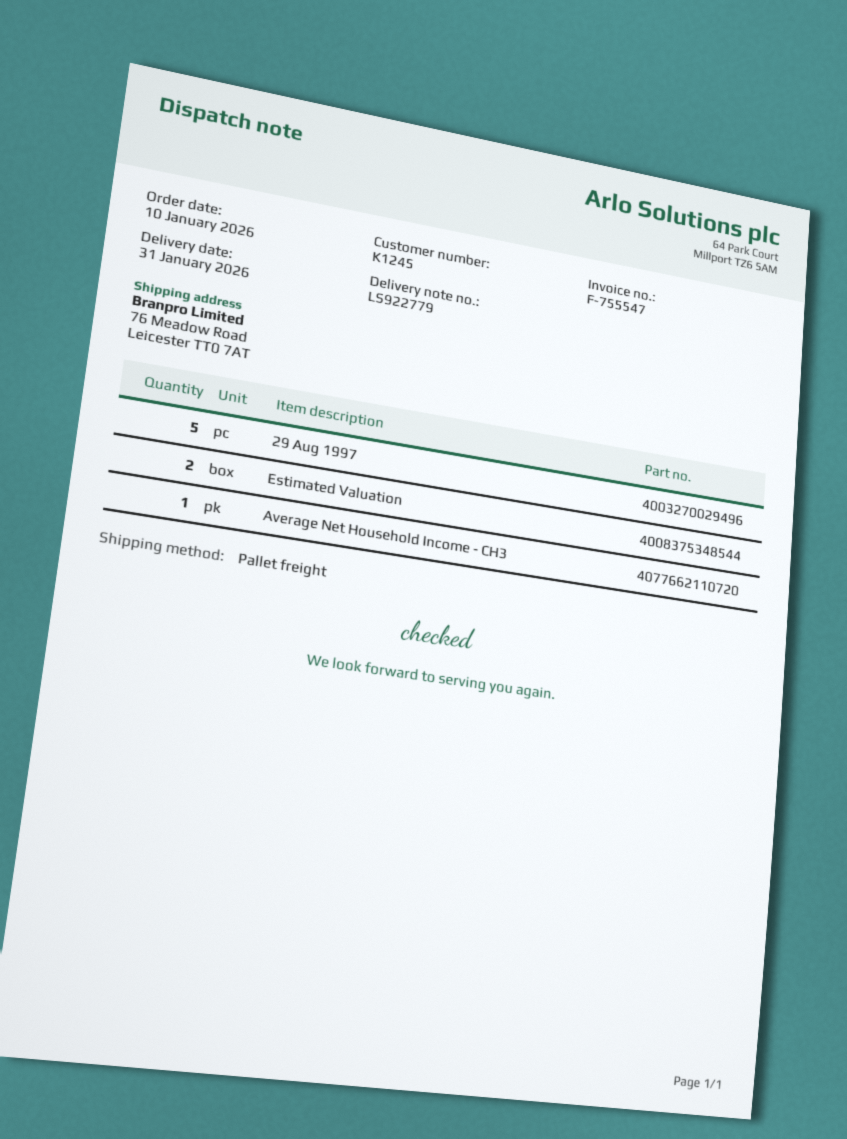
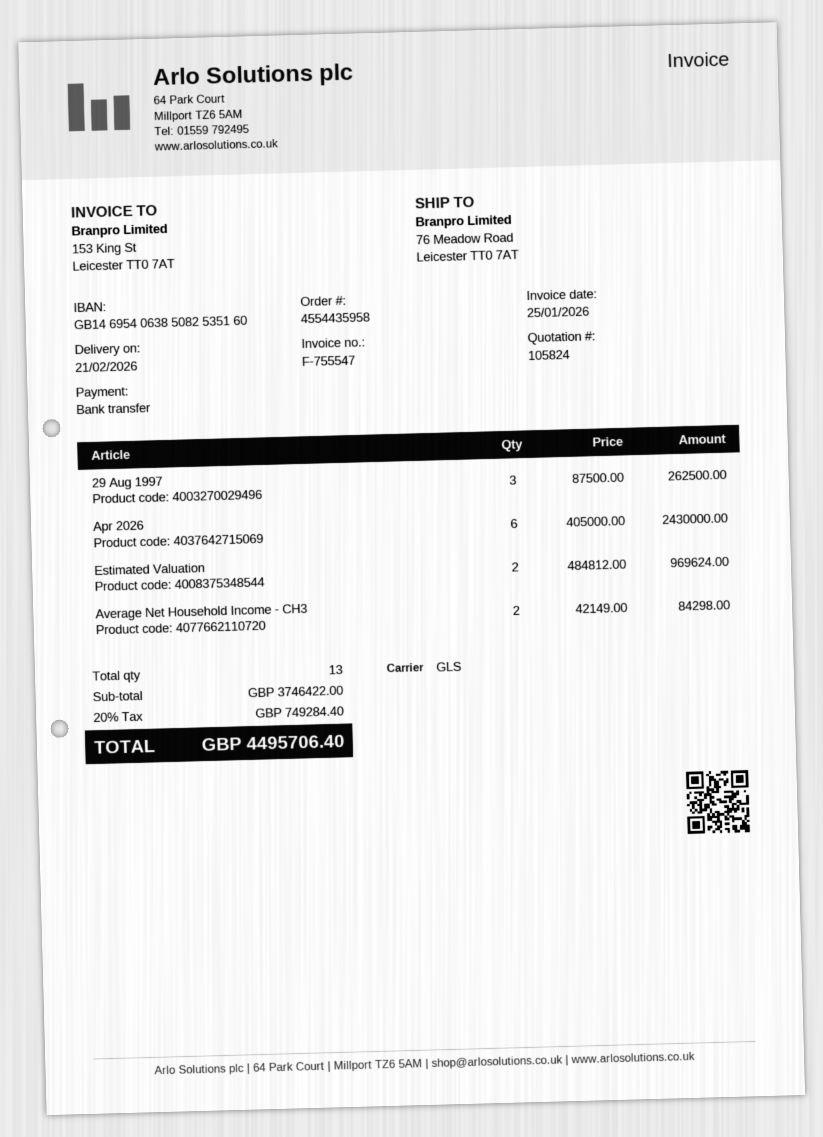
delivery date: 2026-01-31 -> 2026-02-21
shipping method: pallet freight -> GLS
29 Aug 1997: 5 -> 3
Average Net Household Income - CH3: 1 -> 2
Apr 2026: none -> 6

